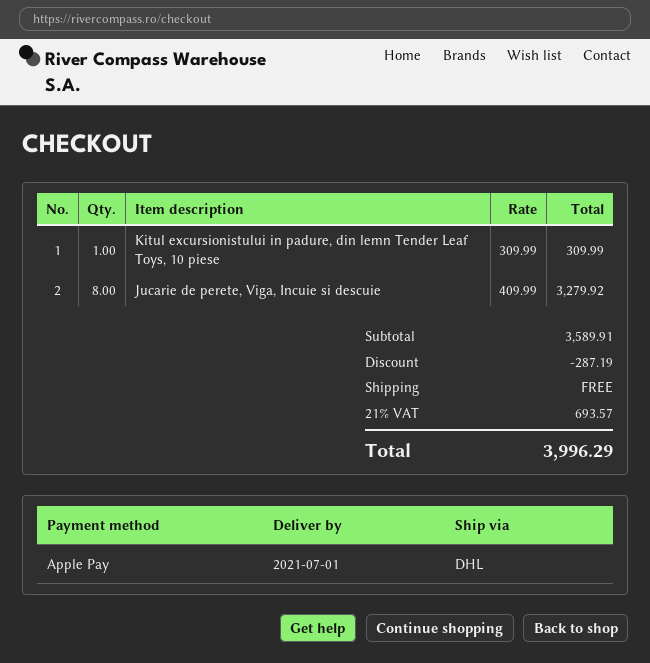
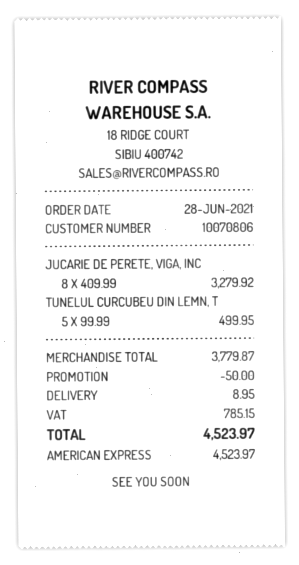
payment method: Apple Pay -> American Express
Kitul excursionistului in padure, din lemn Tender Leaf Toys, 10 piese: 1 x 309.99 = 309.99 -> none
TUNELUL CURCUBEU DIN LEMN, T: none -> 5 x 99.99 = 499.95
subtotal: 3589.91 -> 3779.87
discount: 287.19 -> 50.00
shipping: 0.00 -> 8.95
tax: 693.57 -> 785.15
total: 3996.29 -> 4523.97

